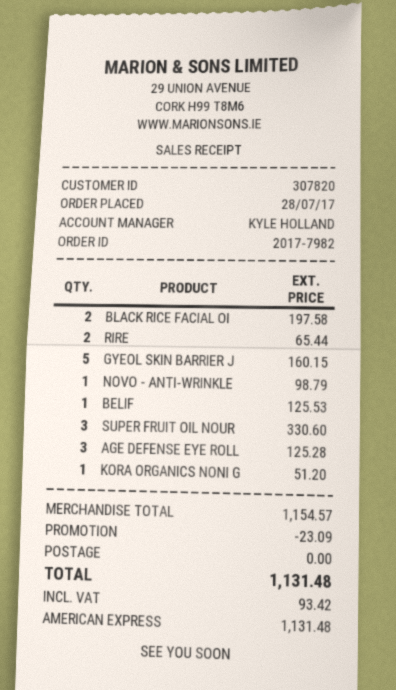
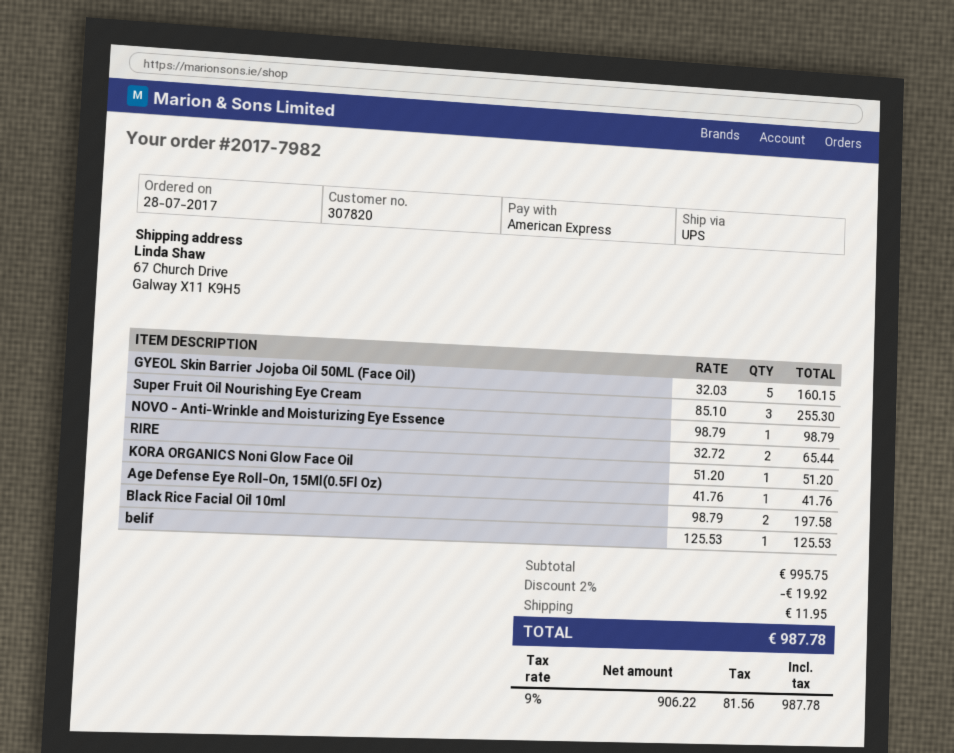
SUPER FRUIT OIL NOUR: 3 for 330.60 -> 3 for 255.30
AGE DEFENSE EYE ROLL: 3 for 125.28 -> 1 for 41.76
subtotal: 1154.57 -> 995.75
discount: 23.09 -> 19.92
shipping: 0.00 -> 11.95
tax: 93.42 -> 81.56
total: 1131.48 -> 987.78

